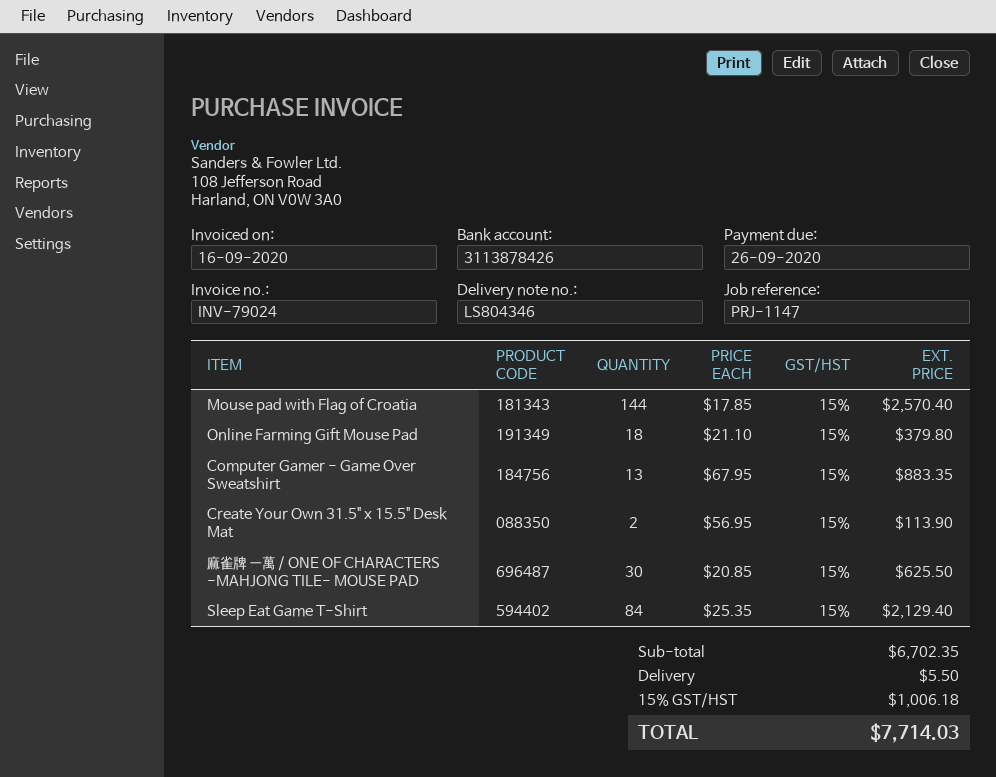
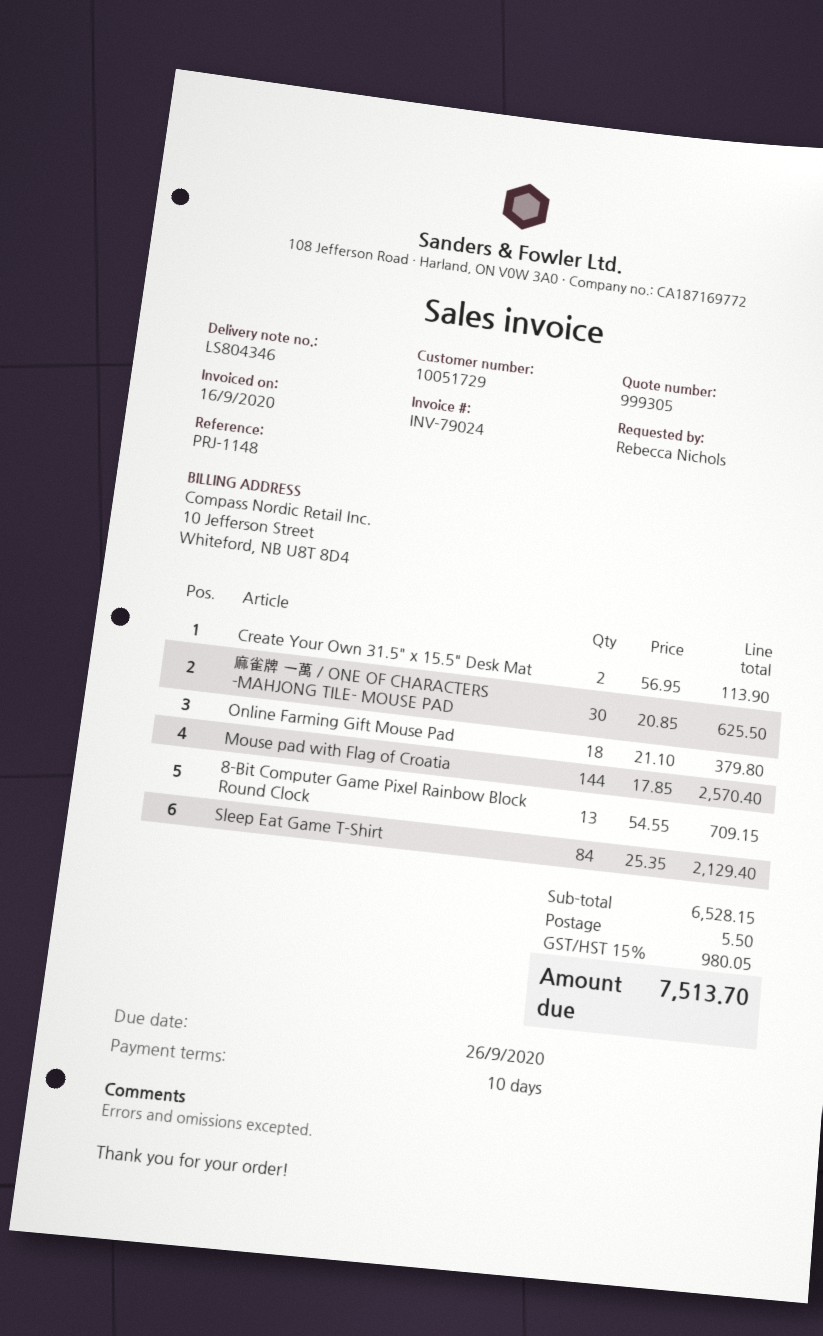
reference: PRJ-1147 -> PRJ-1148
Computer Gamer - Game Over Sweatshirt: 13 x 67.95 = 883.35 -> none
8-Bit Computer Game Pixel Rainbow Block Round Clock: none -> 13 x 54.55 = 709.15
subtotal: 6702.35 -> 6528.15
tax: 15% = 1006.18 -> 15% = 980.05
total: 7714.03 -> 7513.70

